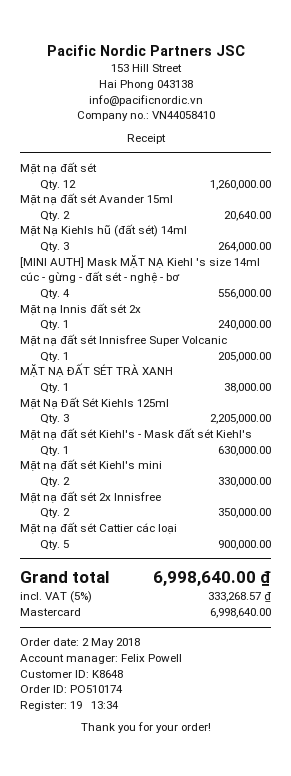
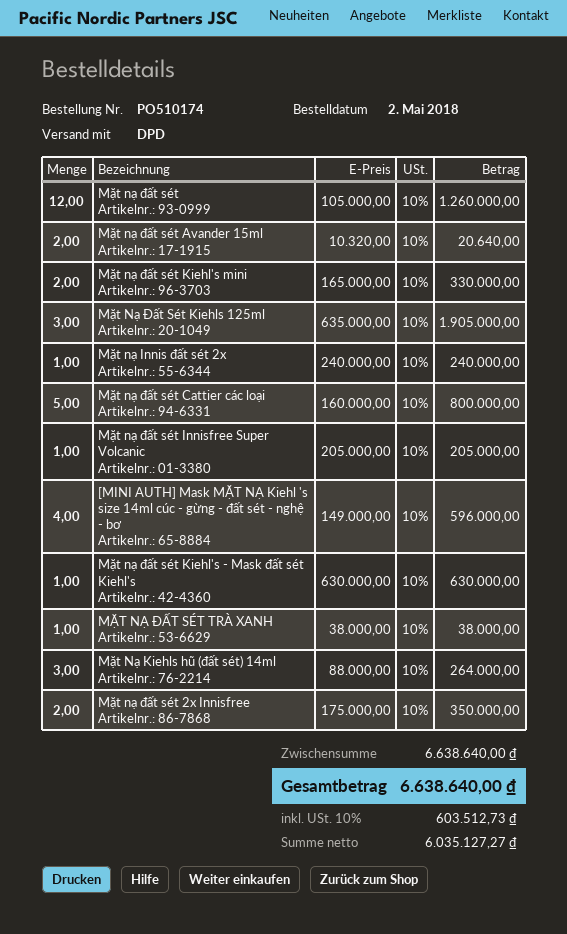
[MINI AUTH] Mask MẶT NẠ Kiehl 's size 14ml cúc - gừng - đất sét - nghệ - bơ: 4 for 556000.00 -> 4 for 596000.00
Mặt Nạ Đất Sét Kiehls 125ml: 3 for 2205000.00 -> 3 for 1905000.00
Mặt nạ đất sét Cattier các loại: 5 for 900000.00 -> 5 for 800000.00
tax: 5% = 333268.57 -> 10% = 603512.73
total: 6998640.00 -> 6638640.00

